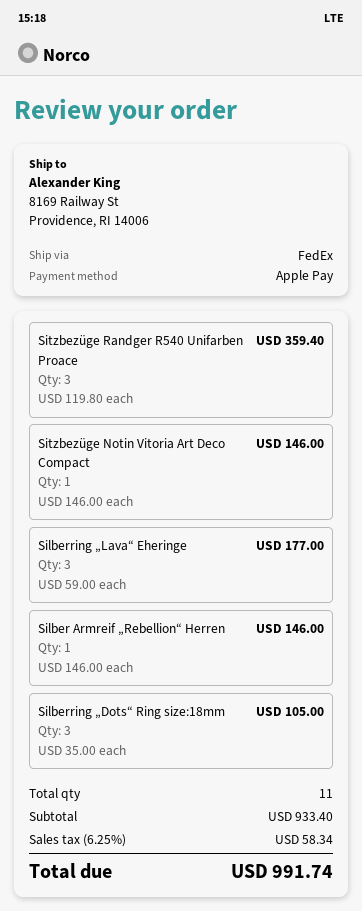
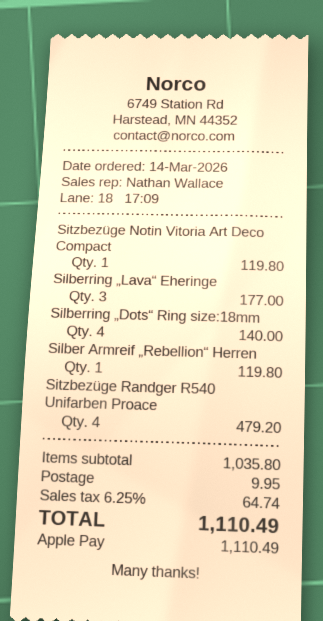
Sitzbezüge Randger R540 Unifarben Proace: 3 for 359.40 -> 4 for 479.20
Sitzbezüge Notin Vitoria Art Deco Compact: 1 for 146.00 -> 1 for 119.80
Silber Armreif „Rebellion“ Herren: 1 for 146.00 -> 1 for 119.80
Silberring „Dots“ Ring size:18mm: 3 for 105.00 -> 4 for 140.00
subtotal: 933.40 -> 1035.80
shipping: none -> 9.95
tax: 6.25% = 58.34 -> 6.25% = 64.74
total: 991.74 -> 1110.49

